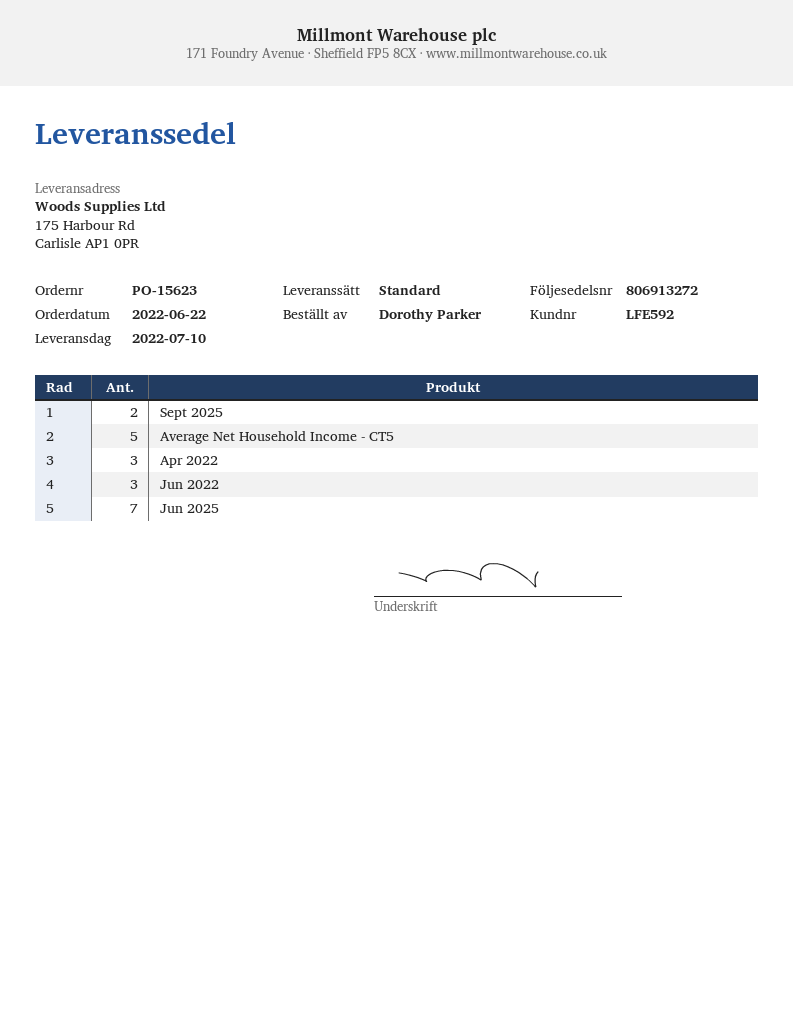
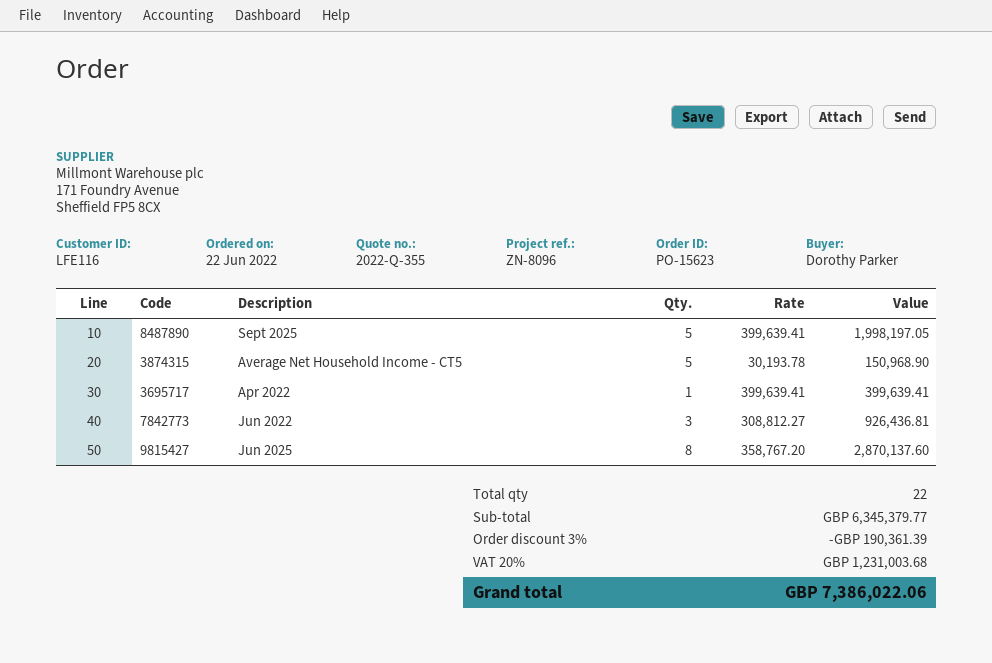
customer number: LFE592 -> LFE116
Sept 2025: 2 -> 5
Apr 2022: 3 -> 1
Jun 2025: 7 -> 8

